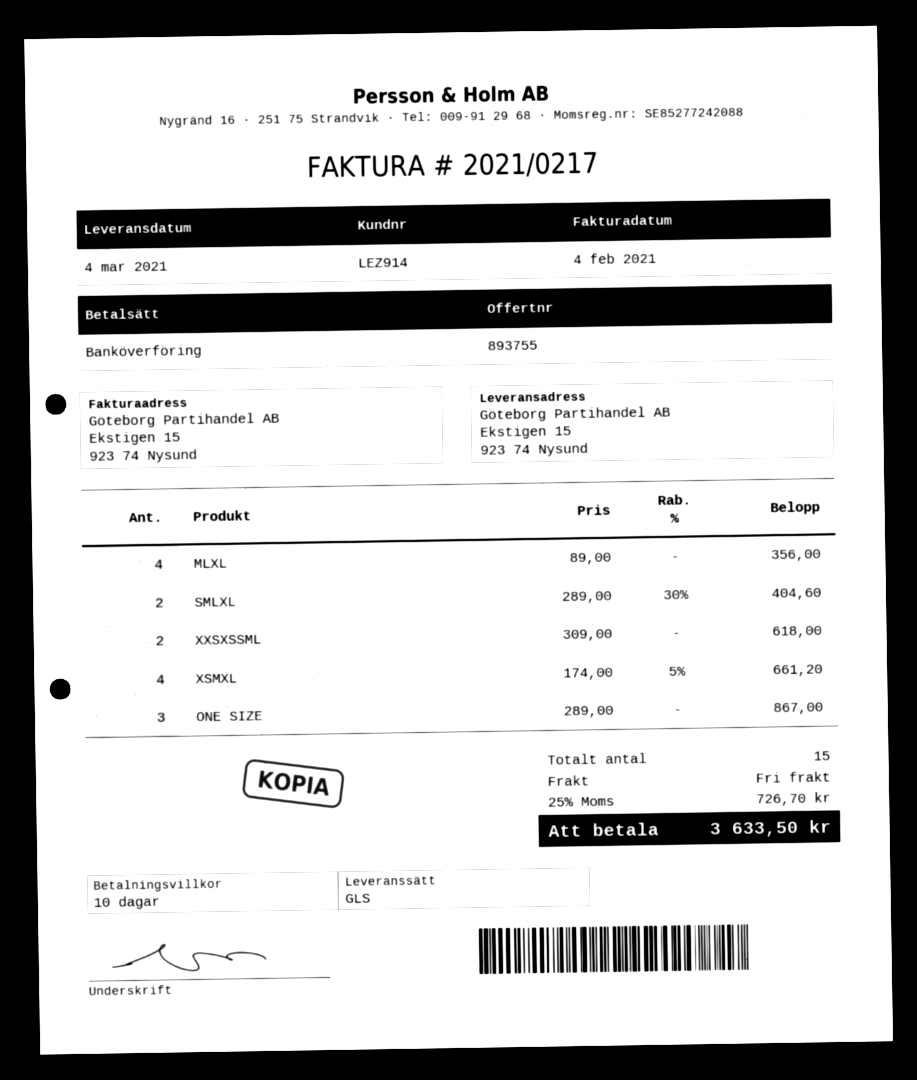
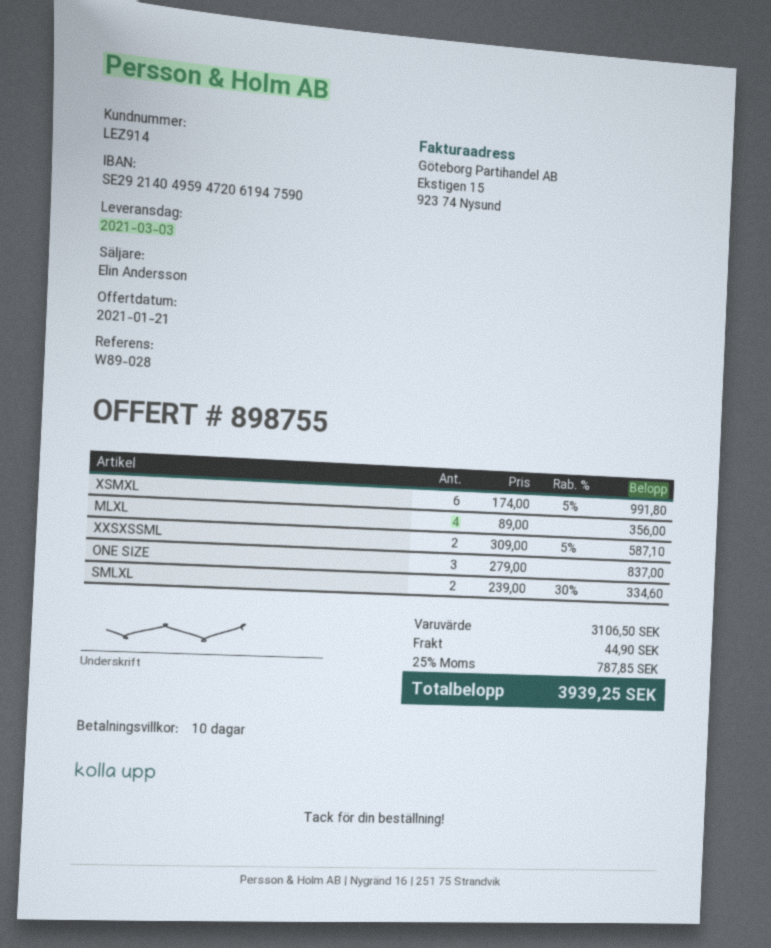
quote number: 893755 -> 898755
delivery date: 2021-03-04 -> 2021-03-03
SMLXL: 2 x 289.00 - 30% = 404.60 -> 2 x 239.00 - 30% = 334.60
XXSXSSML: 2 x 309.00 = 618.00 -> 2 x 309.00 - 5% = 587.10
XSMXL: 4 x 174.00 - 5% = 661.20 -> 6 x 174.00 - 5% = 991.80
ONE SIZE: 3 x 289.00 = 867.00 -> 3 x 279.00 = 837.00
shipping: 0.00 -> 44.90
tax: 25% = 726.70 -> 25% = 787.85
total: 3633.50 -> 3939.25

